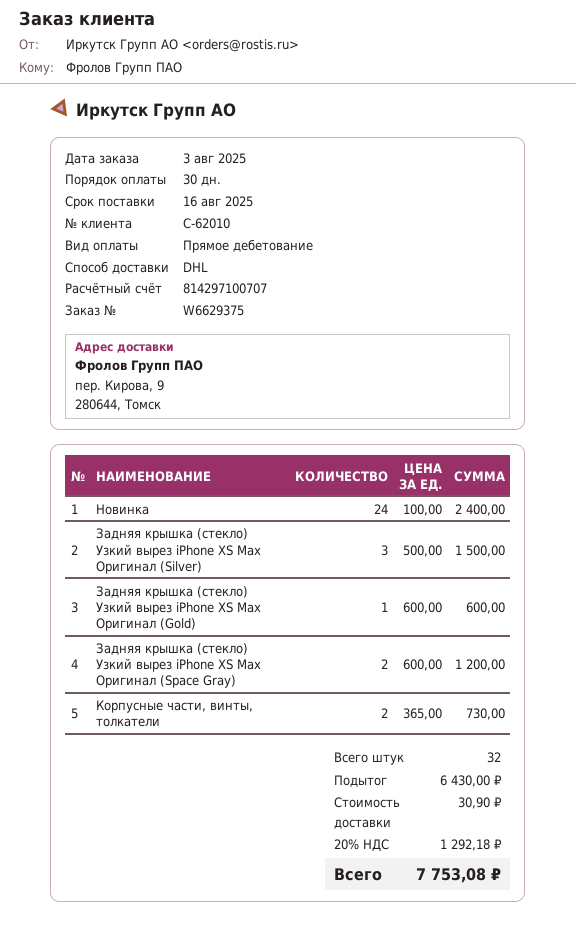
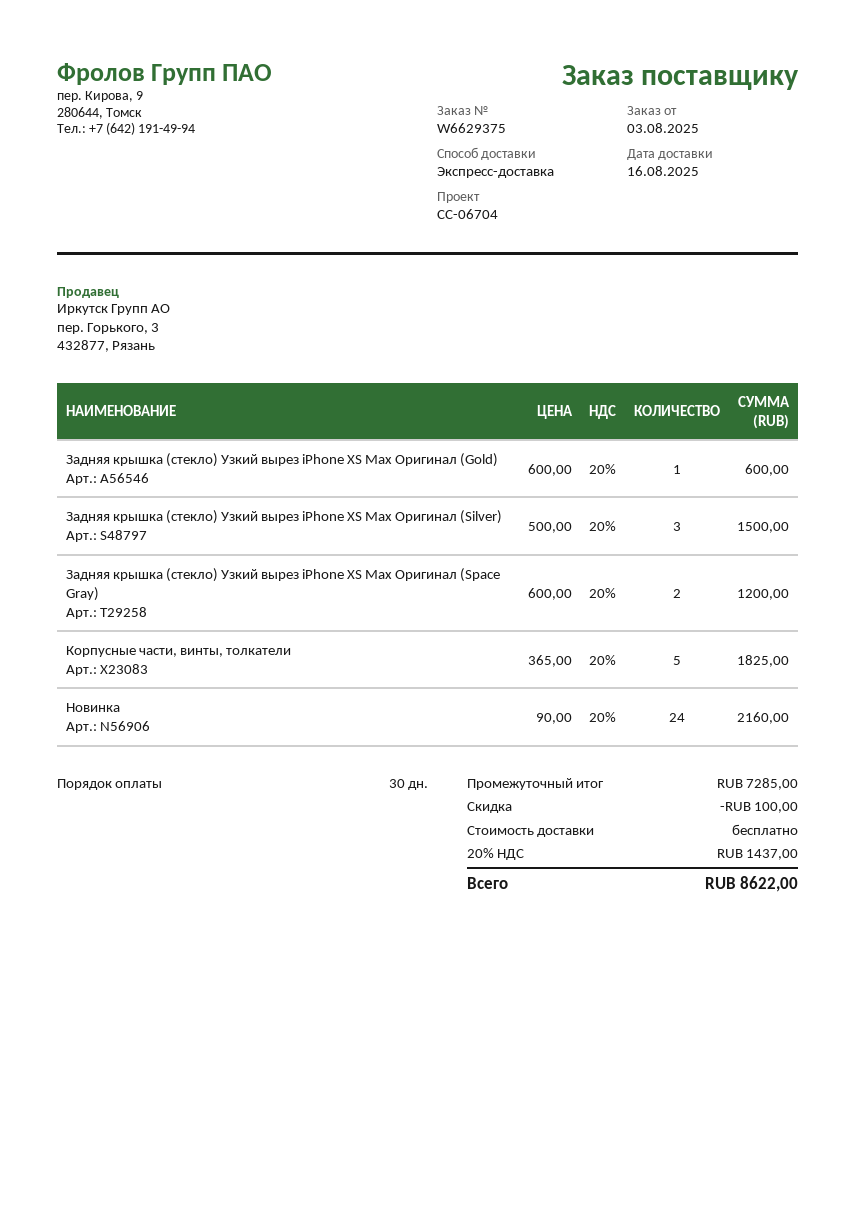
shipping method: DHL -> express
Новинка: 24 x 100.00 = 2400.00 -> 24 x 90.00 = 2160.00
Корпусные части, винты, толкатели: 2 x 365.00 = 730.00 -> 5 x 365.00 = 1825.00
subtotal: 6430.00 -> 7285.00
discount: none -> 100.00
shipping: 30.90 -> 0.00
tax: 20% = 1292.18 -> 20% = 1437.00
total: 7753.08 -> 8622.00

